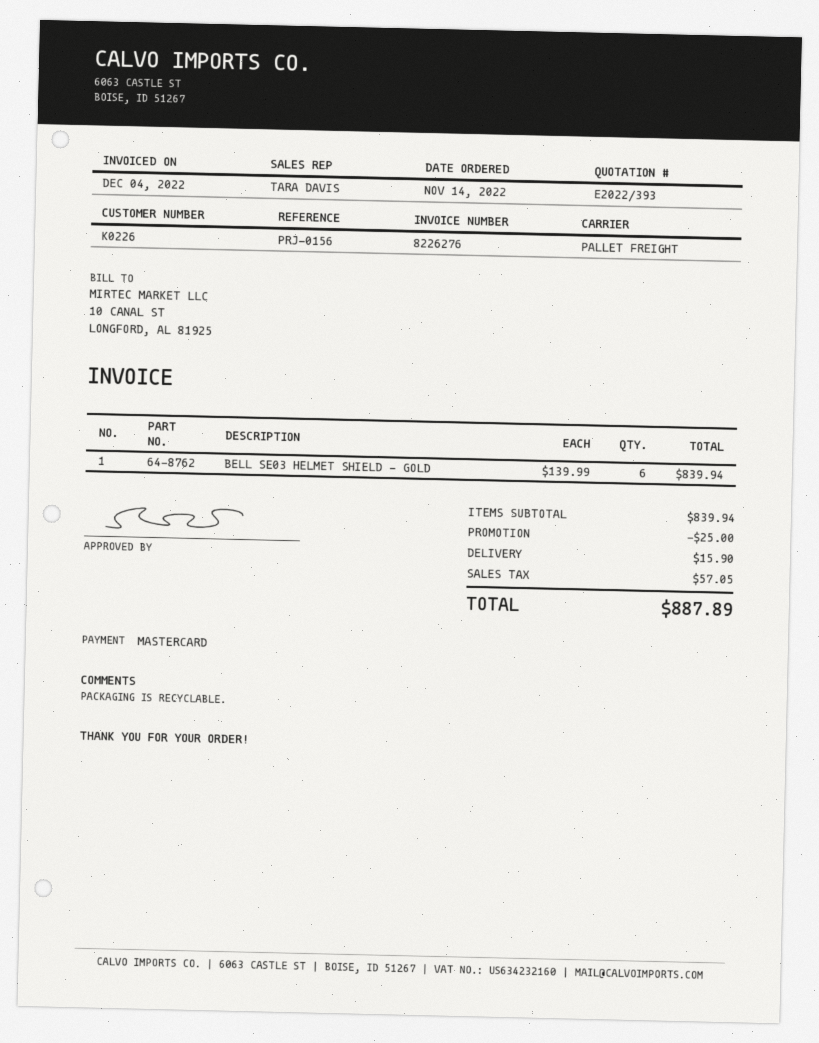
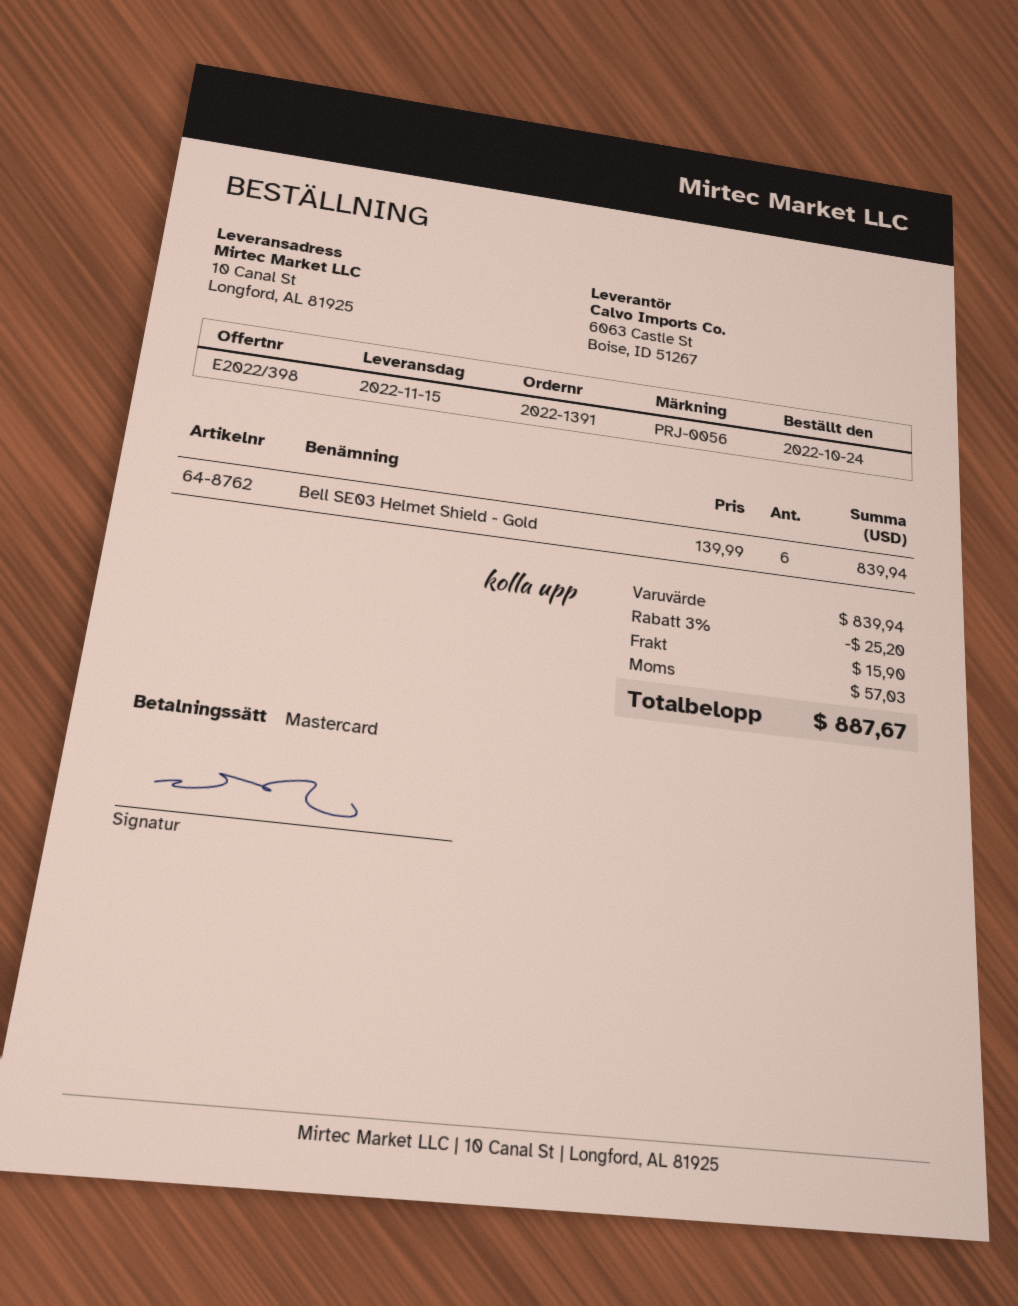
quote number: E2022/393 -> E2022/398
order date: 2022-11-14 -> 2022-10-24
reference: PRJ-0156 -> PRJ-0056
discount: 25.00 -> 25.20
tax: 57.05 -> 57.03
total: 887.89 -> 887.67

